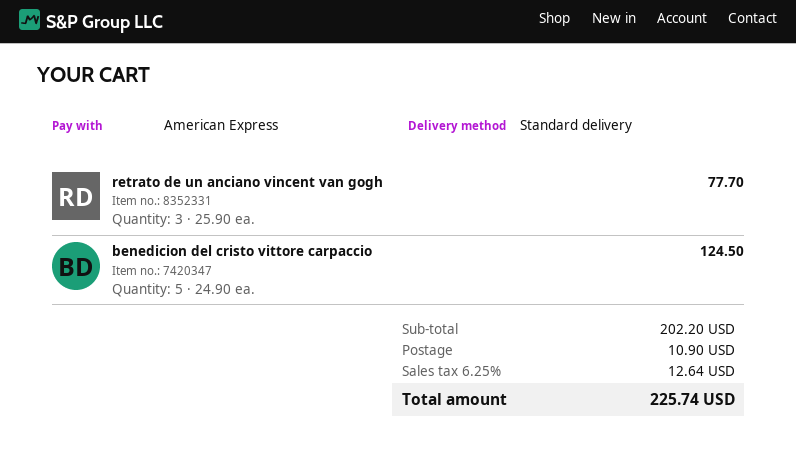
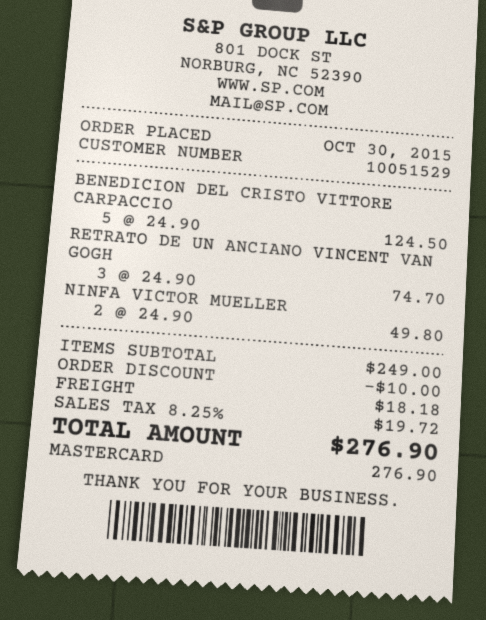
payment method: American Express -> Mastercard
retrato de un anciano vincent van gogh: 3 x 25.90 = 77.70 -> 3 x 24.90 = 74.70
NINFA VICTOR MUELLER: none -> 2 x 24.90 = 49.80
subtotal: 202.20 -> 249.00
discount: none -> 10.00
shipping: 10.90 -> 18.18
tax: 6.25% = 12.64 -> 8.25% = 19.72
total: 225.74 -> 276.90

